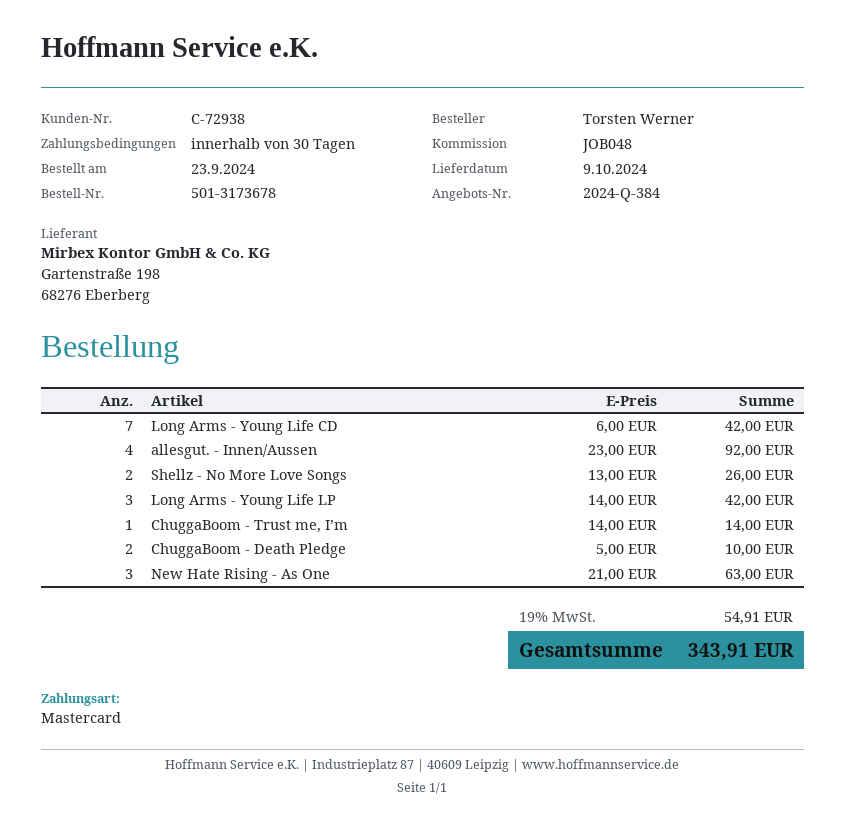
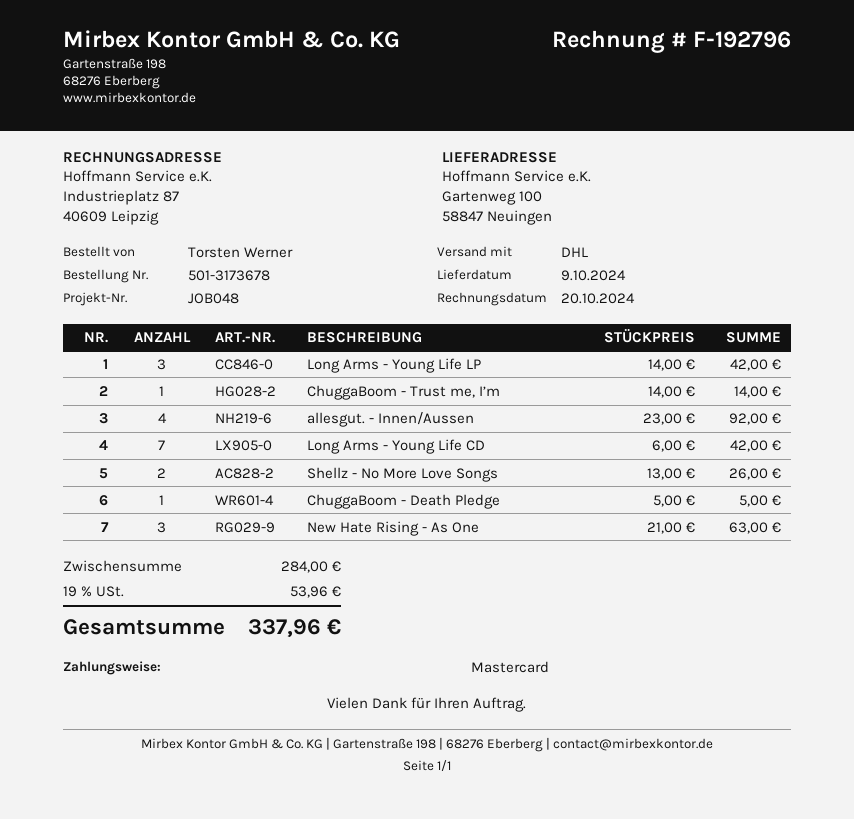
ChuggaBoom - Death Pledge: 2 x 5.00 = 10.00 -> 1 x 5.00 = 5.00
tax: 19% = 54.91 -> 19% = 53.96
total: 343.91 -> 337.96

